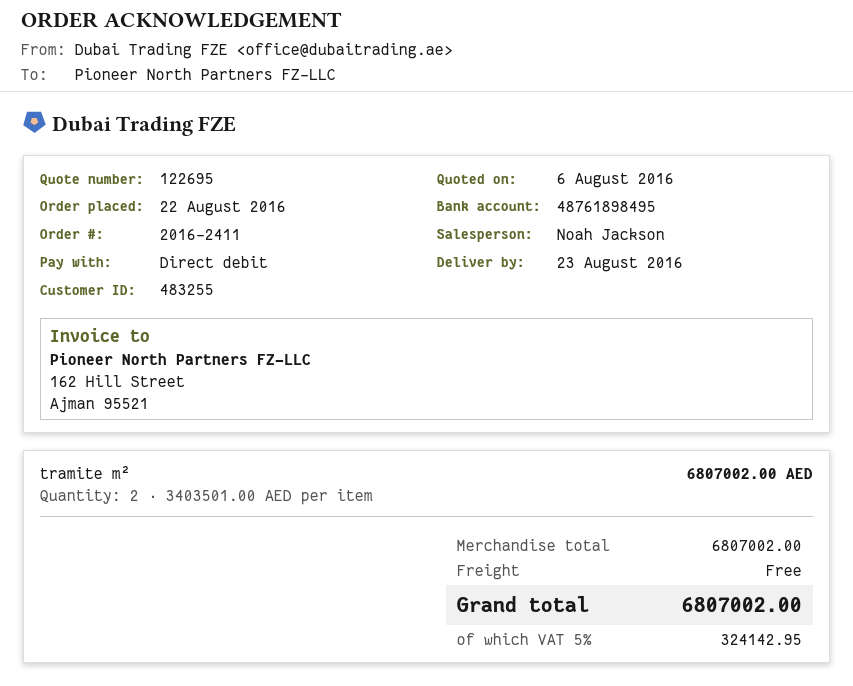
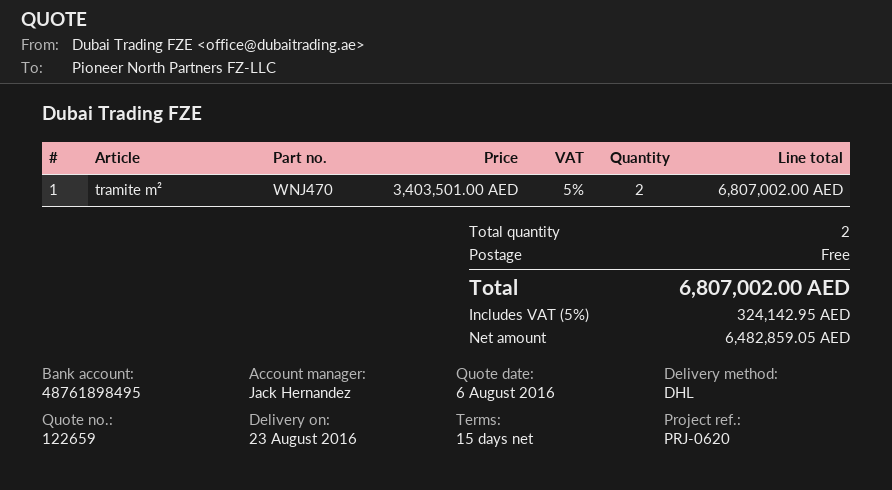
quote number: 122695 -> 122659
sales rep: Noah Jackson -> Jack Hernandez

